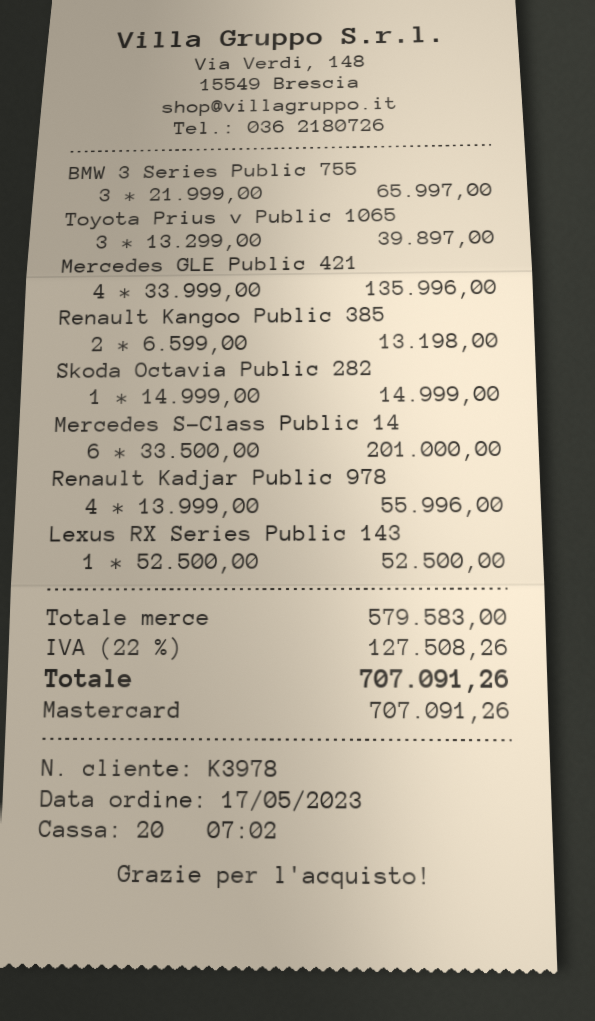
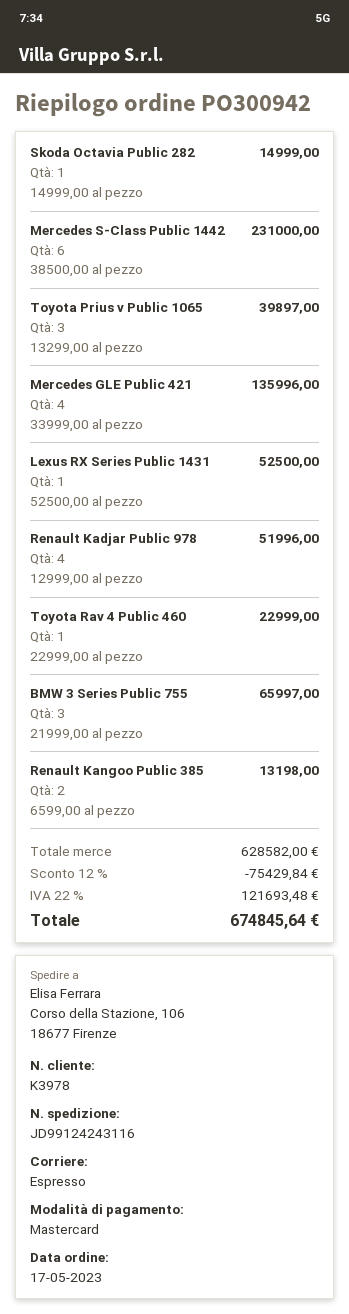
Mercedes S-Class Public 14: 6 x 33500.00 = 201000.00 -> 6 x 38500.00 = 231000.00
Renault Kadjar Public 978: 4 x 13999.00 = 55996.00 -> 4 x 12999.00 = 51996.00
Toyota Rav 4 Public 460: none -> 1 x 22999.00 = 22999.00
subtotal: 579583.00 -> 628582.00
discount: none -> 12% = 75429.84
tax: 22% = 127508.26 -> 22% = 121693.48
total: 707091.26 -> 674845.64

